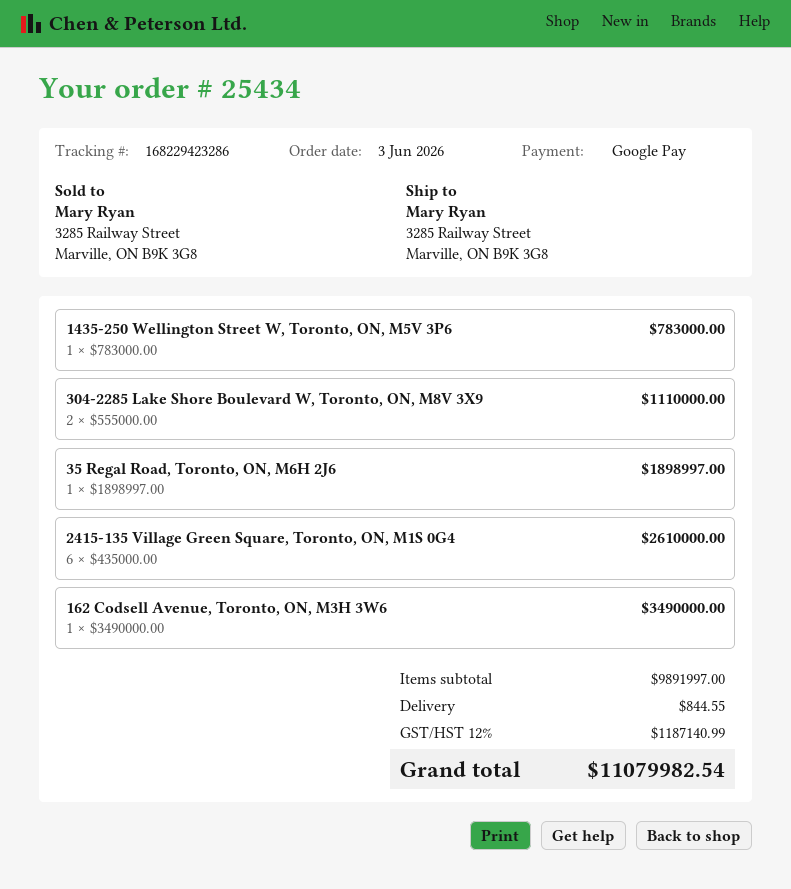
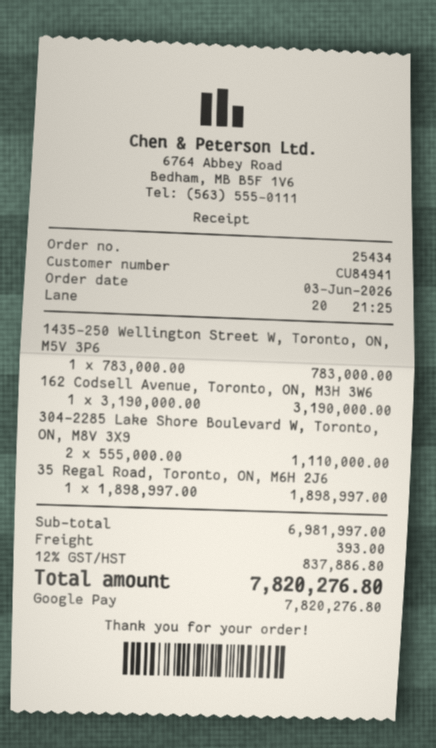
2415-135 Village Green Square, Toronto, ON, M1S 0G4: 6 x 435000.00 = 2610000.00 -> none
162 Codsell Avenue, Toronto, ON, M3H 3W6: 1 x 3490000.00 = 3490000.00 -> 1 x 3190000.00 = 3190000.00
subtotal: 9891997.00 -> 6981997.00
shipping: 844.55 -> 393.00
tax: 12% = 1187140.99 -> 12% = 837886.80
total: 11079982.54 -> 7820276.80

